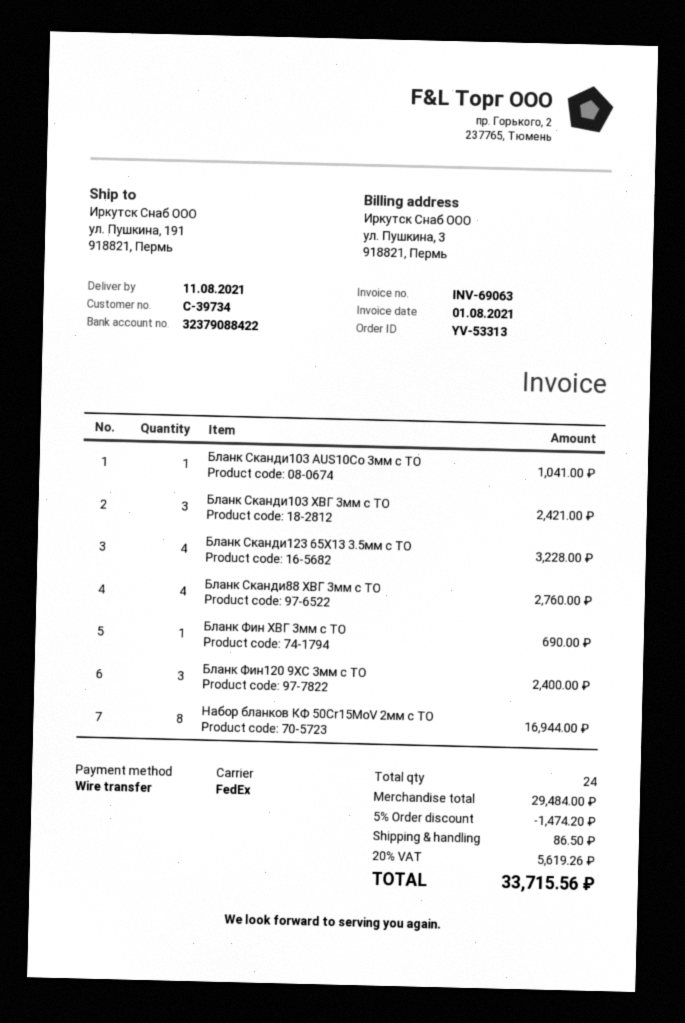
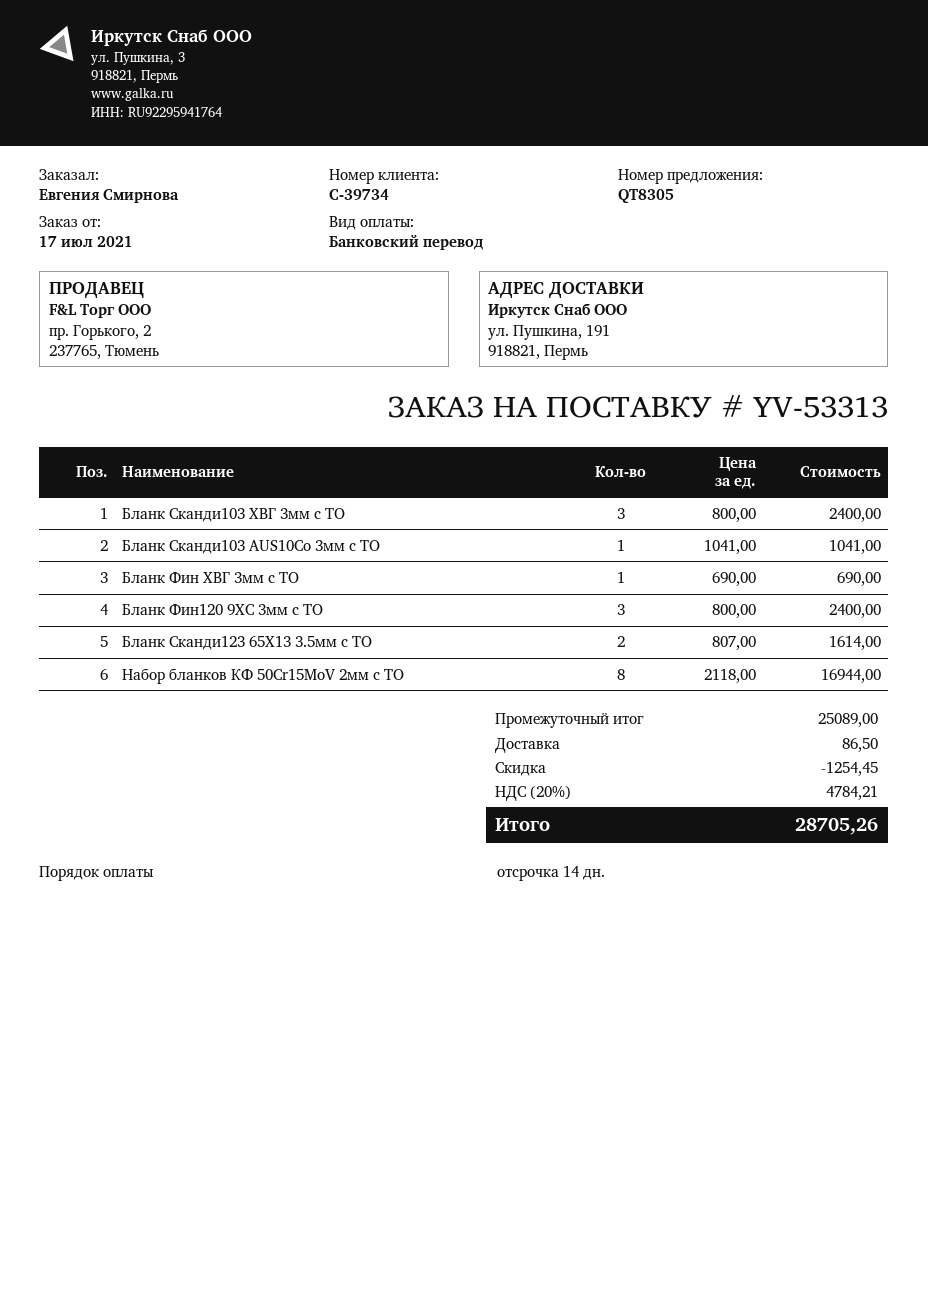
Бланк Сканди103 ХВГ 3мм с ТО: 3 for 2421.00 -> 3 for 2400.00
Бланк Сканди123 65Х13 3.5мм с ТО: 4 for 3228.00 -> 2 for 1614.00
Бланк Сканди88 ХВГ 3мм с ТО: 4 for 2760.00 -> none
subtotal: 29484.00 -> 25089.00
discount: 1474.20 -> 1254.45
tax: 20% = 5619.26 -> 20% = 4784.21
total: 33715.56 -> 28705.26

